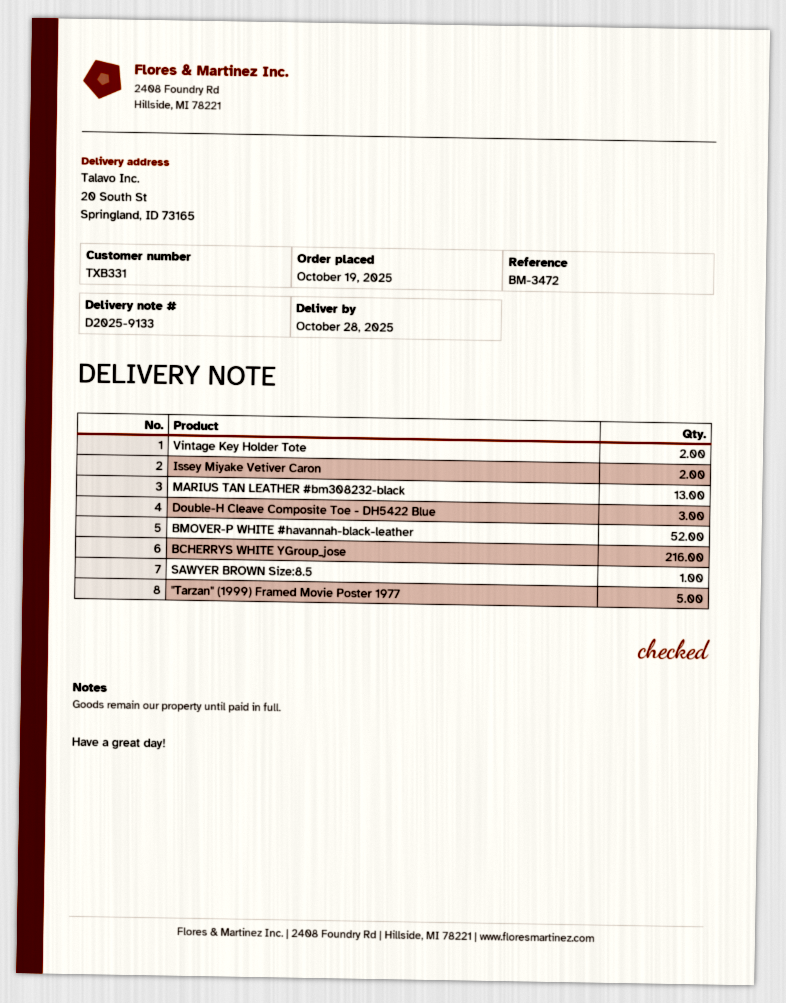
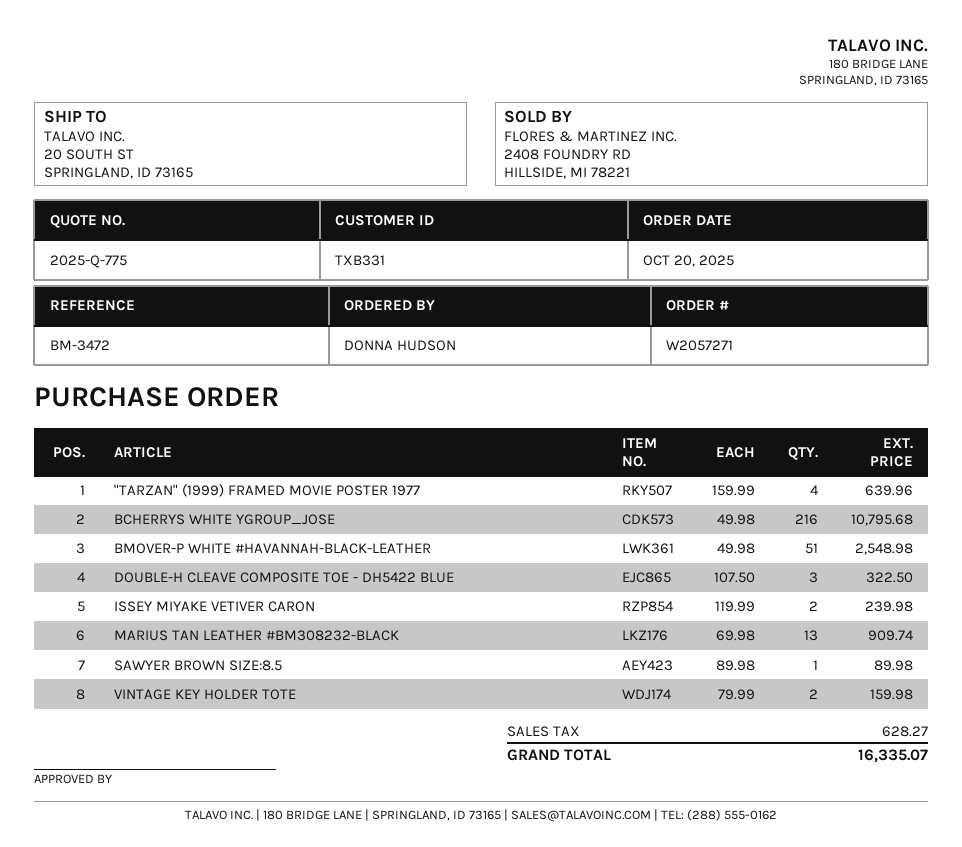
order date: 2025-10-19 -> 2025-10-20
BMOVER-P WHITE #havannah-black-leather: 52 -> 51
"Tarzan" (1999) Framed Movie Poster 1977: 5 -> 4

